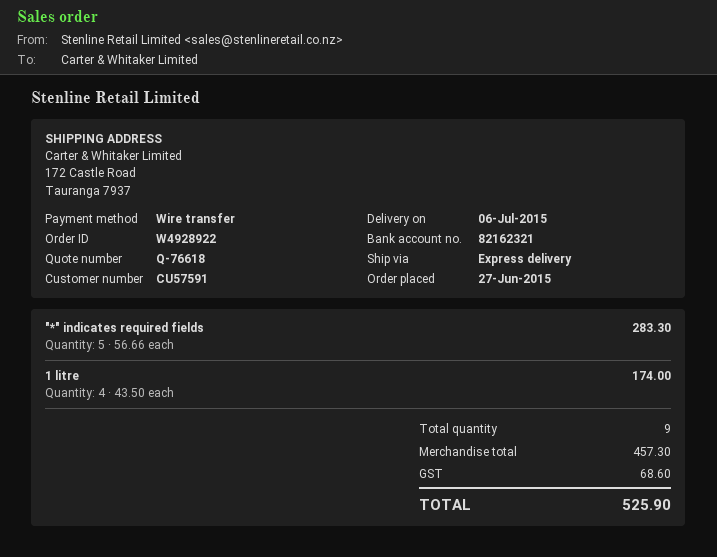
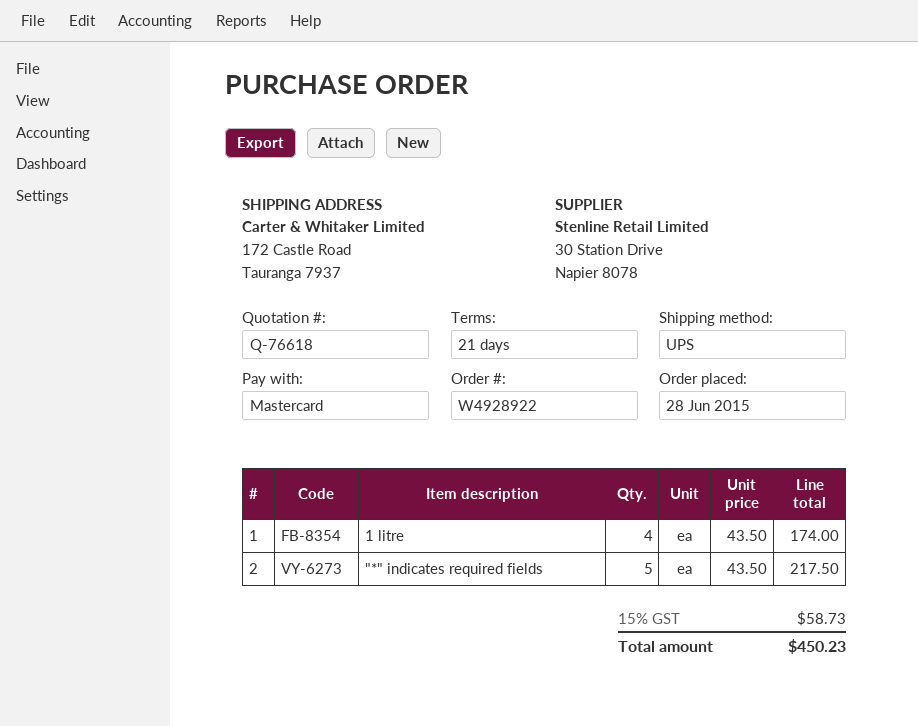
order date: 2015-06-27 -> 2015-06-28
payment method: bank transfer -> Mastercard
shipping method: express -> UPS
"*" indicates required fields: 5 x 56.66 = 283.30 -> 5 x 43.50 = 217.50
tax: 68.60 -> 58.73
total: 525.90 -> 450.23

